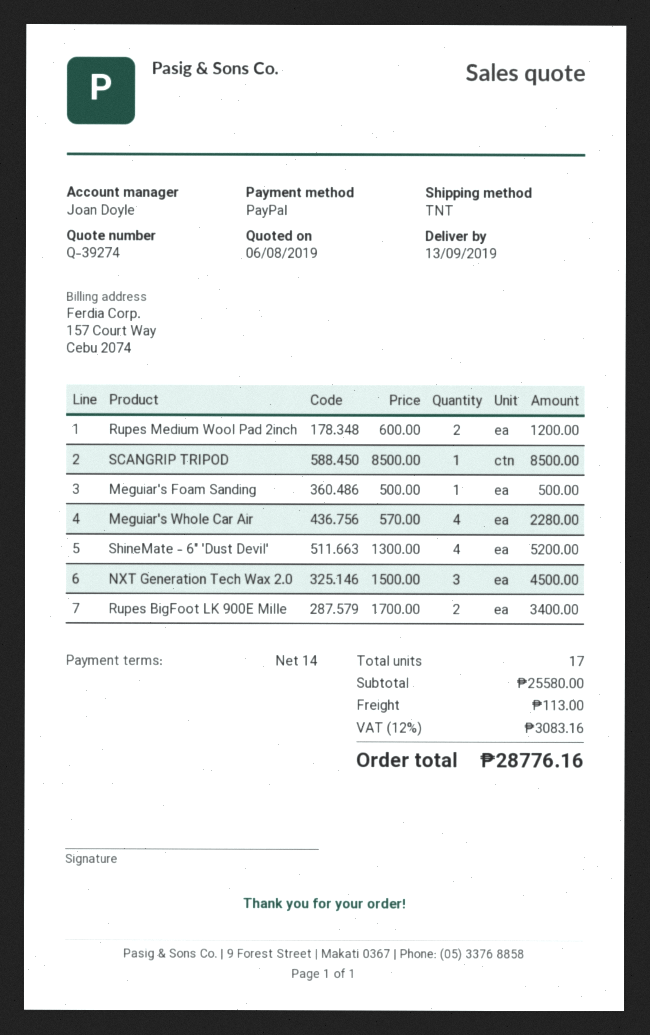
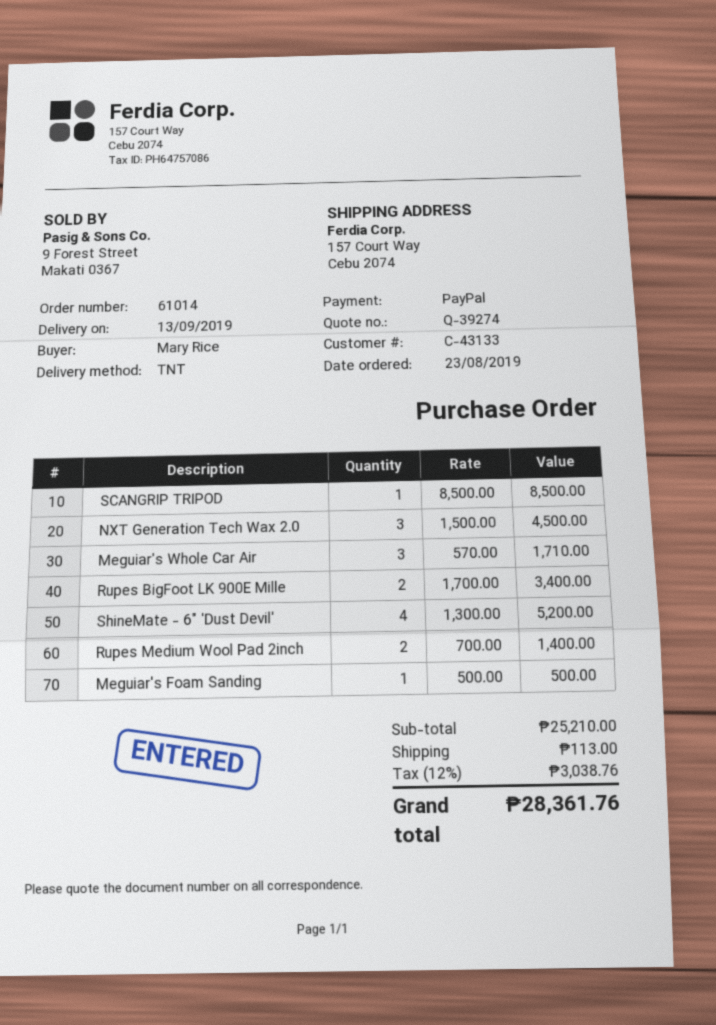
Rupes Medium Wool Pad 2inch: 2 x 600.00 = 1200.00 -> 2 x 700.00 = 1400.00
Meguiar's Whole Car Air: 4 x 570.00 = 2280.00 -> 3 x 570.00 = 1710.00
subtotal: 25580.00 -> 25210.00
tax: 12% = 3083.16 -> 12% = 3038.76
total: 28776.16 -> 28361.76

